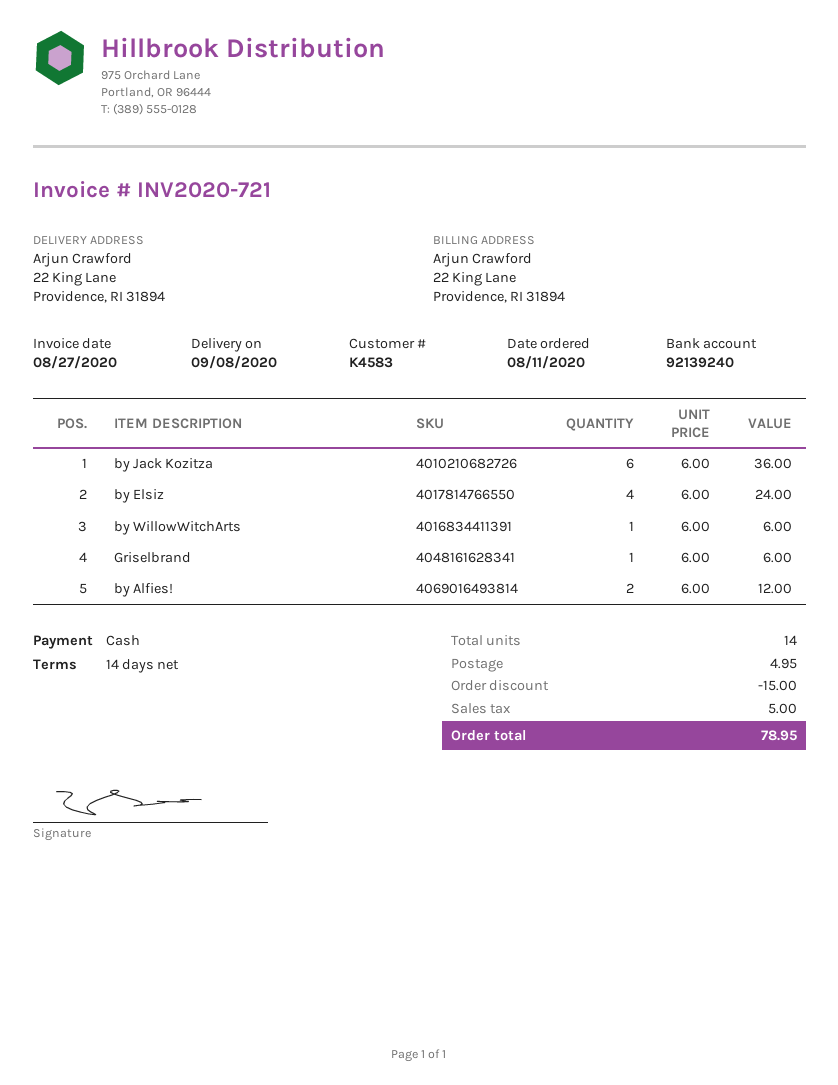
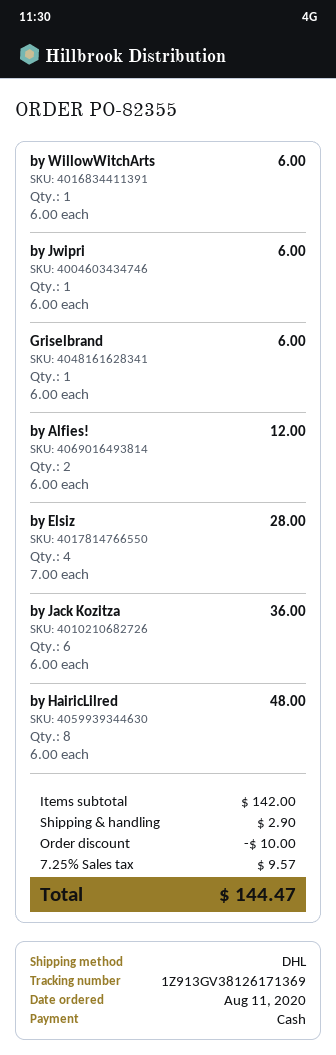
by Elsiz: 4 x 6.00 = 24.00 -> 4 x 7.00 = 28.00
by Jwipri: none -> 1 x 6.00 = 6.00
by HairicLilred: none -> 8 x 6.00 = 48.00
discount: 15.00 -> 10.00
shipping: 4.95 -> 2.90
tax: 5.00 -> 9.57
total: 78.95 -> 144.47

